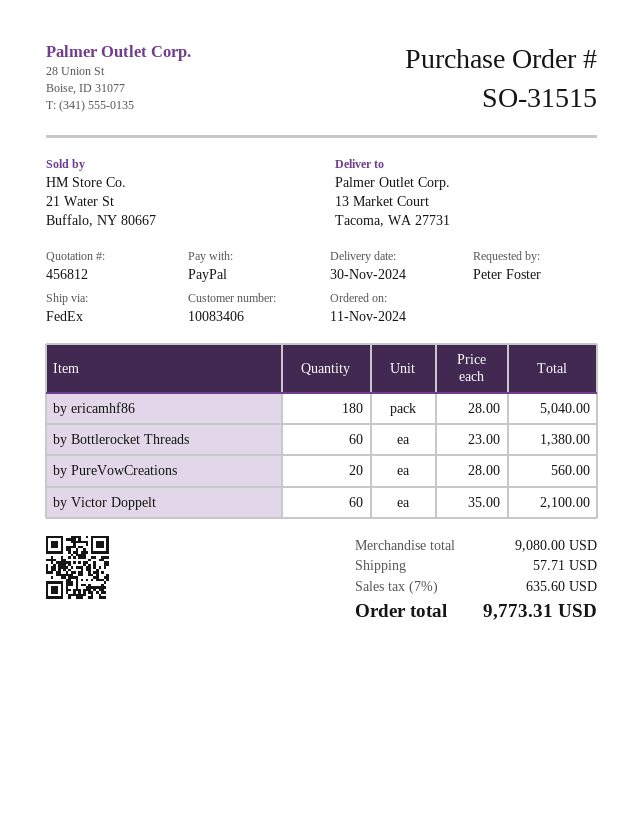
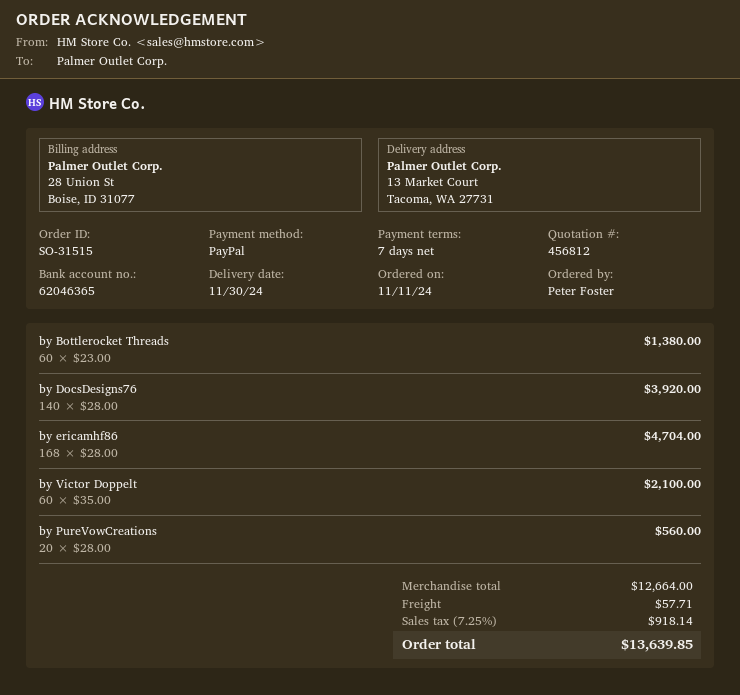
by ericamhf86: 180 x 28.00 = 5040.00 -> 168 x 28.00 = 4704.00
by DocsDesigns76: none -> 140 x 28.00 = 3920.00
subtotal: 9080.00 -> 12664.00
tax: 7% = 635.60 -> 7.25% = 918.14
total: 9773.31 -> 13639.85

